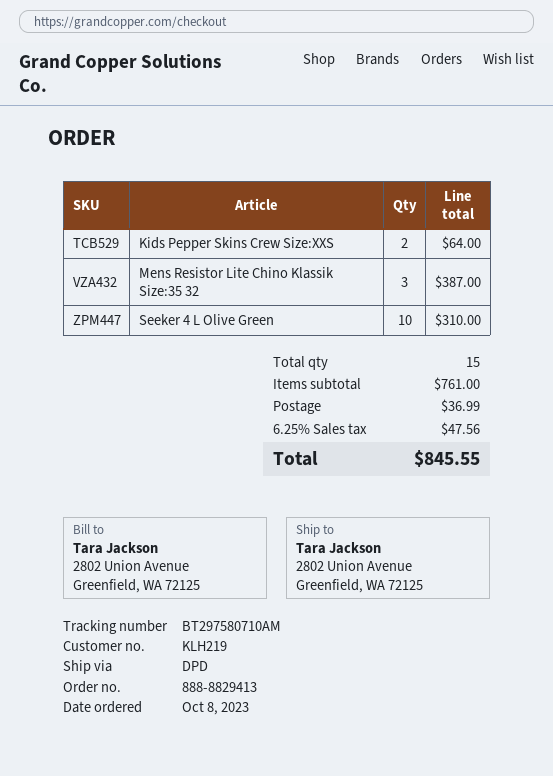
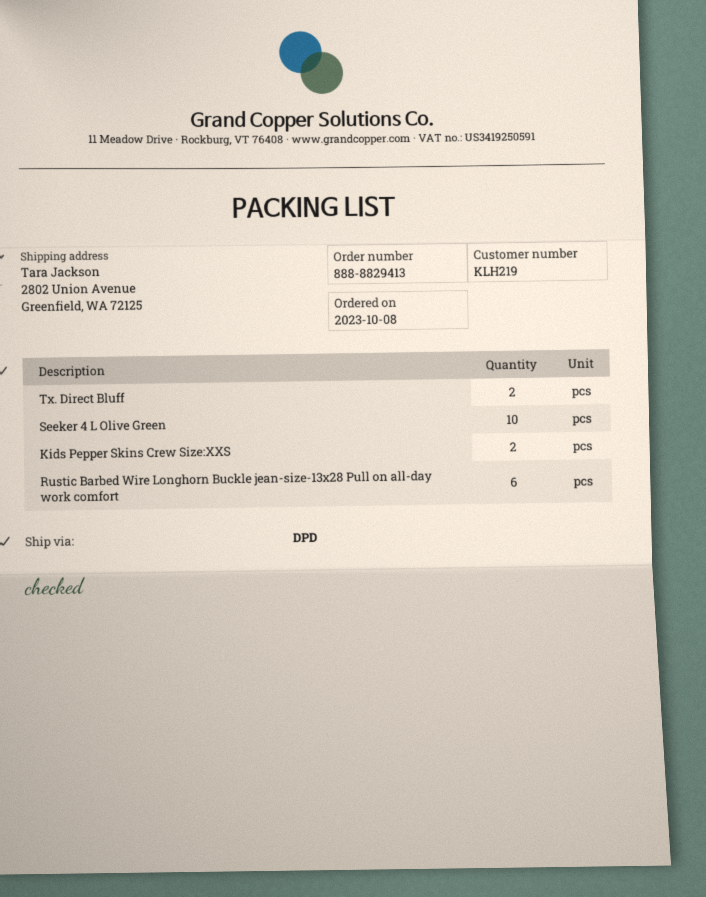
Mens Resistor Lite Chino Klassik Size:35 32: 3 -> none
Tx. Direct Bluff: none -> 2
Rustic Barbed Wire Longhorn Buckle jean-size-13x28 Pull on all-day work comfort: none -> 6

